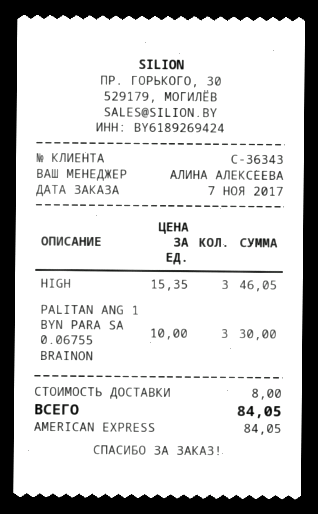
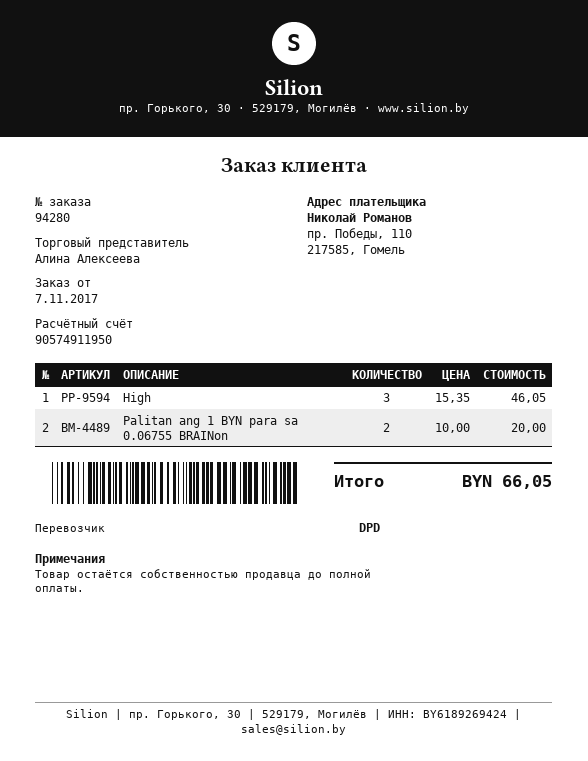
PALITAN ANG 1 BYN PARA SA 0.06755 BRAINON: 3 x 10.00 = 30.00 -> 2 x 10.00 = 20.00
shipping: 8.00 -> none
total: 84.05 -> 66.05

